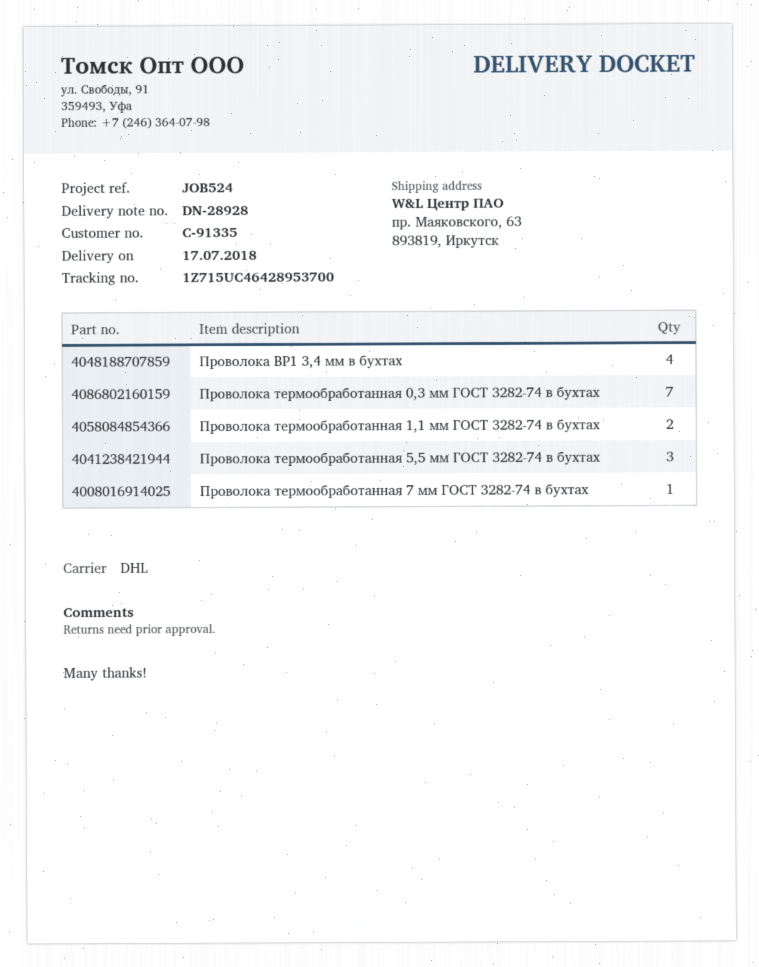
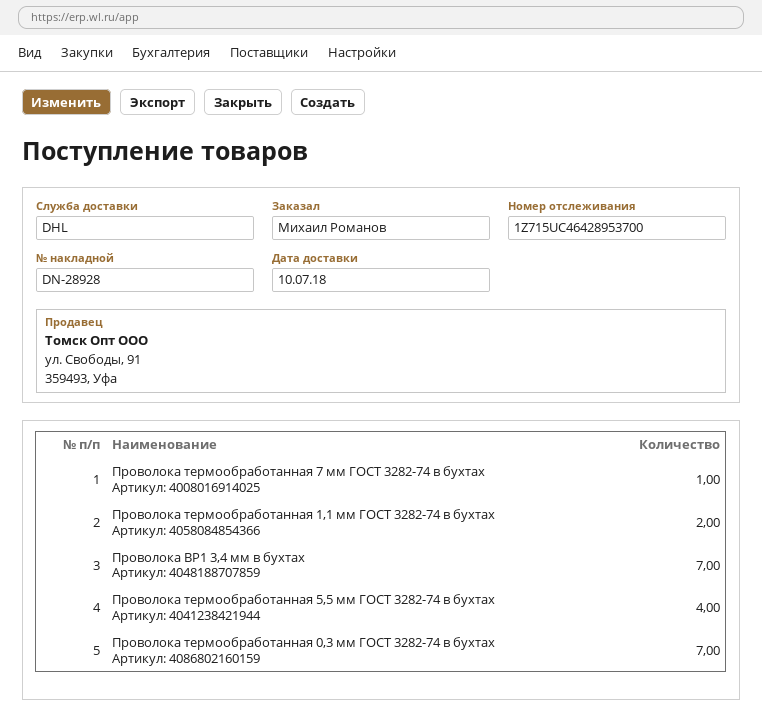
delivery date: 2018-07-17 -> 2018-07-10
Проволока ВР1 3,4 мм в бухтах: 4 -> 7
Проволока термообработанная 5,5 мм ГОСТ 3282-74 в бухтах: 3 -> 4

